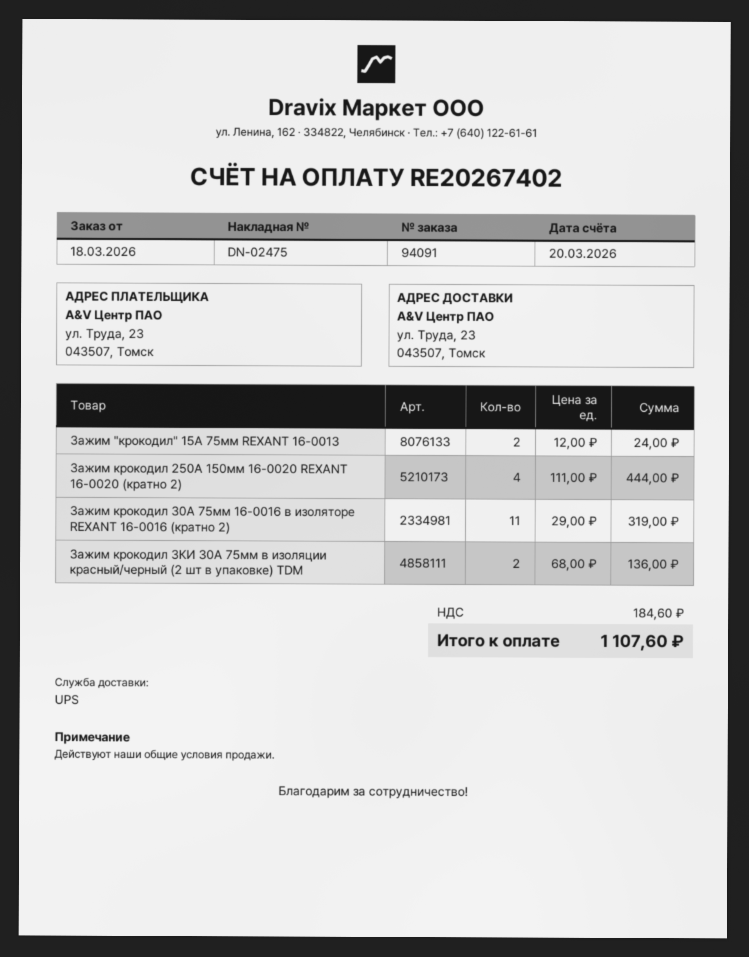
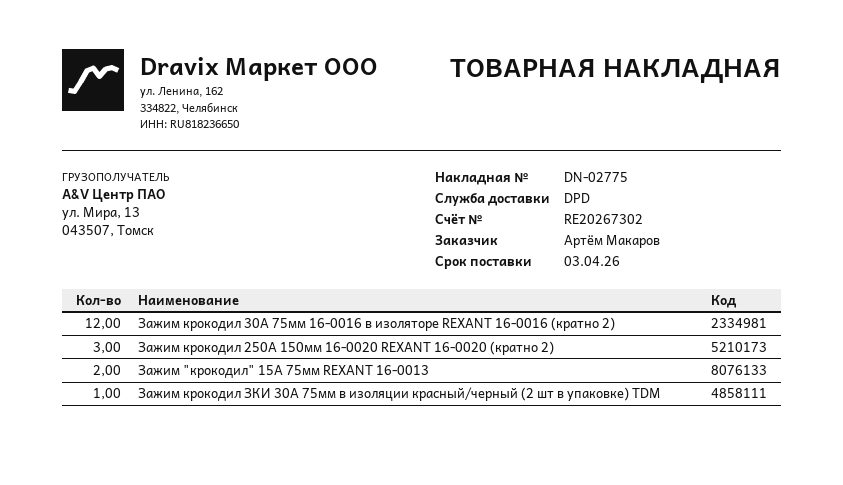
delivery note number: DN-02475 -> DN-02775
invoice number: RE20267402 -> RE20267302
shipping method: UPS -> DPD
ship to: ул. Труда, 23, 043507, Томск -> ул. Мира, 13, 043507, Томск
Зажим крокодил 250А 150мм 16-0020 REXANT 16-0020 (кратно 2): 4 -> 3
Зажим крокодил 30А 75мм 16-0016 в изоляторе REXANT 16-0016 (кратно 2): 11 -> 12
Зажим крокодил ЗКИ 30А 75мм в изоляции красный/черный (2 шт в упаковке) TDM: 2 -> 1

